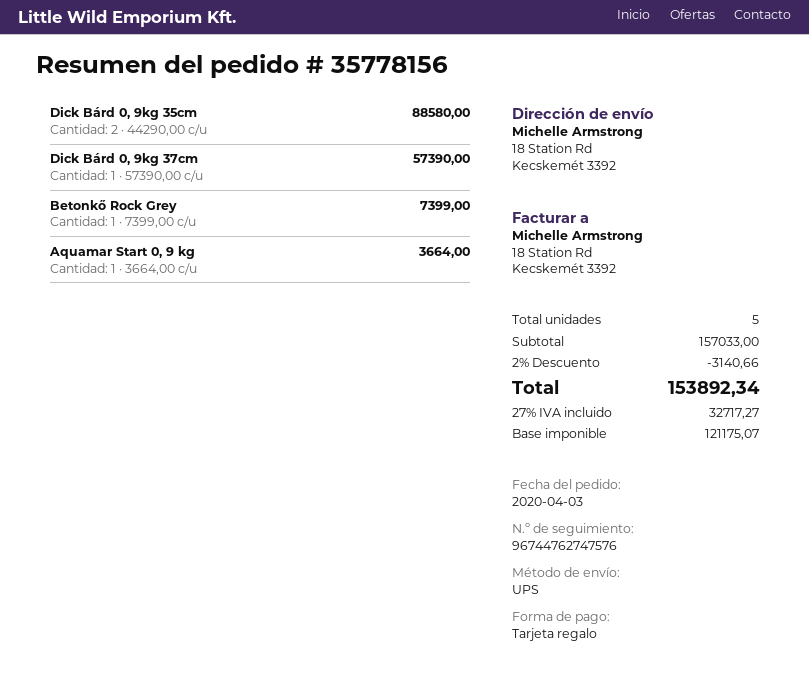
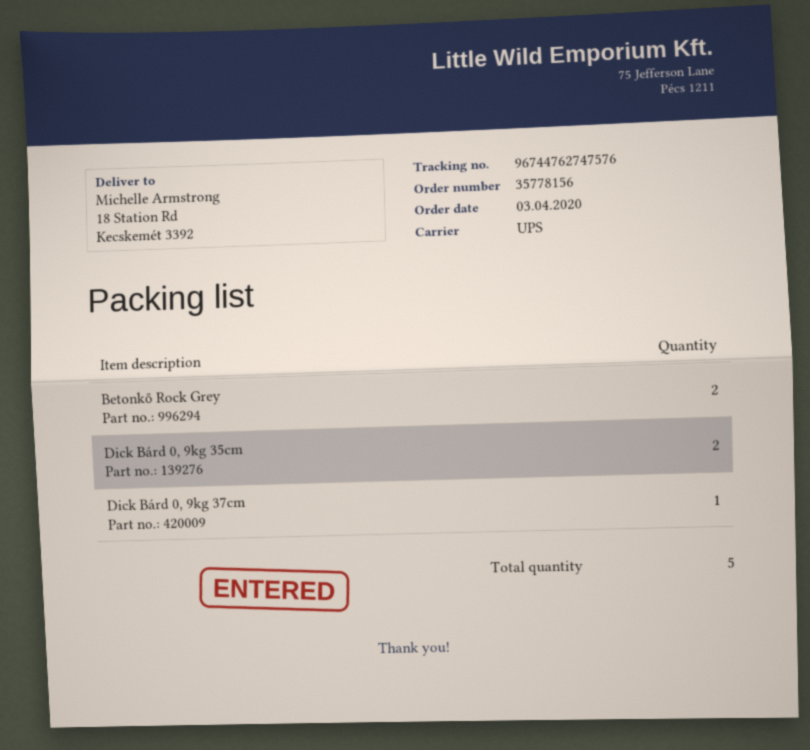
Betonkő Rock Grey: 1 -> 2
Aquamar Start 0, 9 kg: 1 -> none

